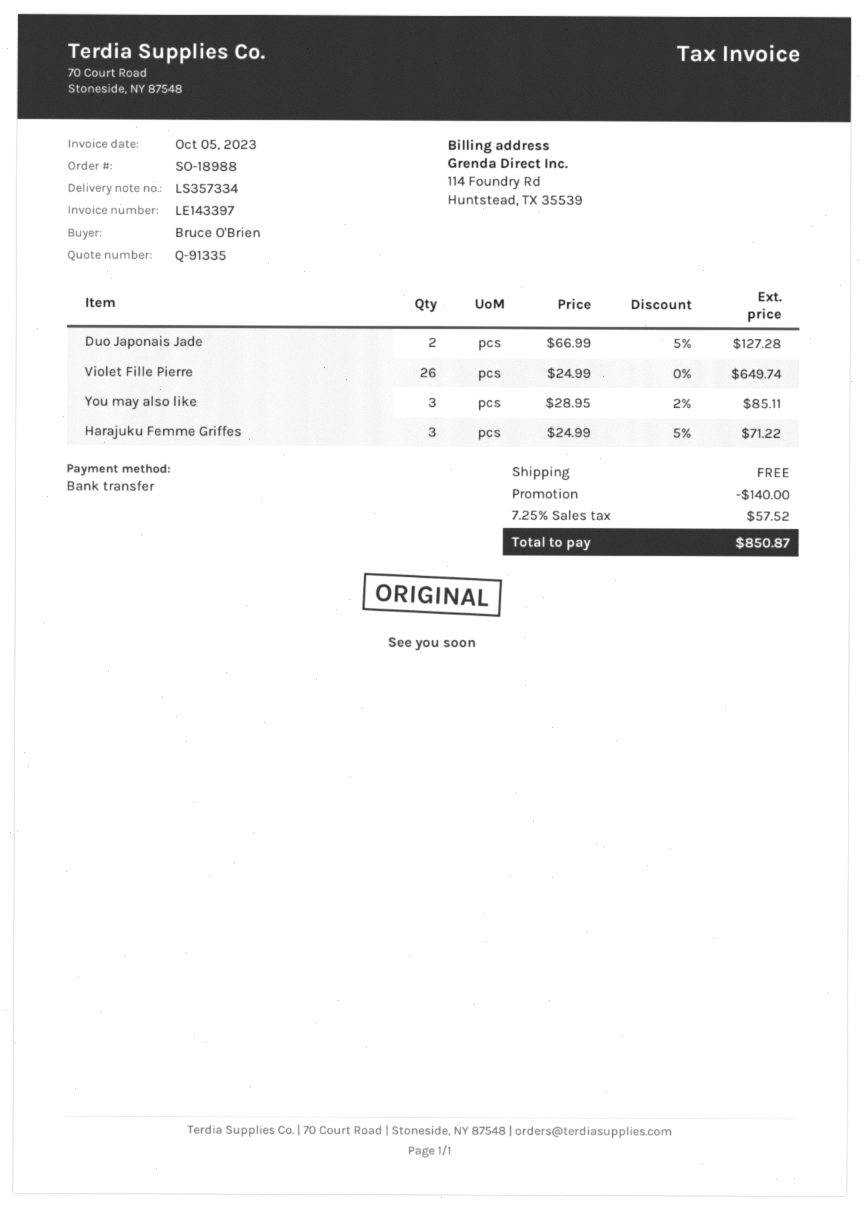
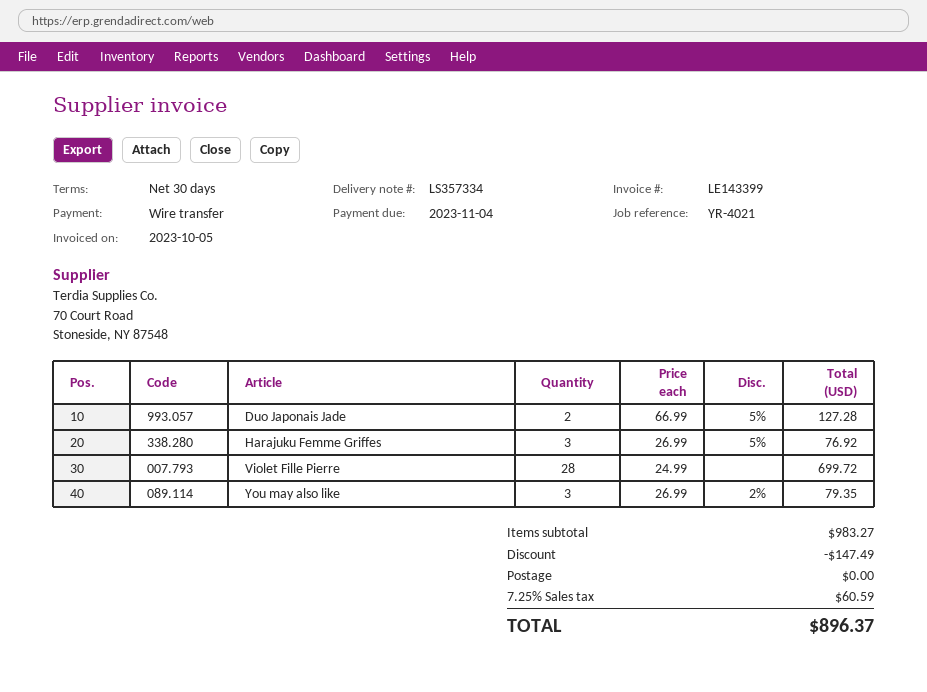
invoice number: LE143397 -> LE143399
Violet Fille Pierre: 26 x 24.99 = 649.74 -> 28 x 24.99 = 699.72
You may also like: 3 x 28.95 - 2% = 85.11 -> 3 x 26.99 - 2% = 79.35
Harajuku Femme Griffes: 3 x 24.99 - 5% = 71.22 -> 3 x 26.99 - 5% = 76.92
discount: 140.00 -> 147.49
tax: 7.25% = 57.52 -> 7.25% = 60.59
total: 850.87 -> 896.37

